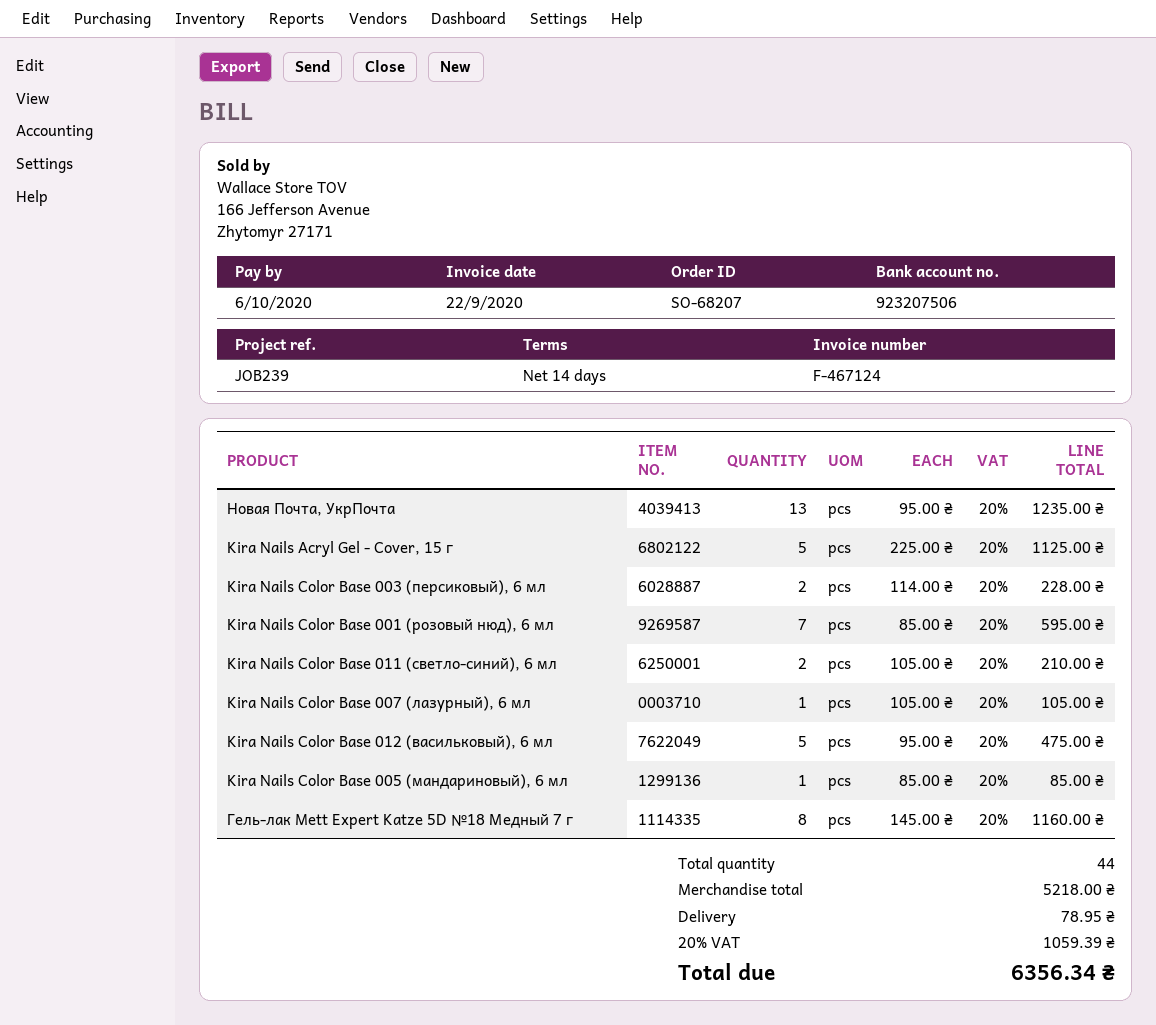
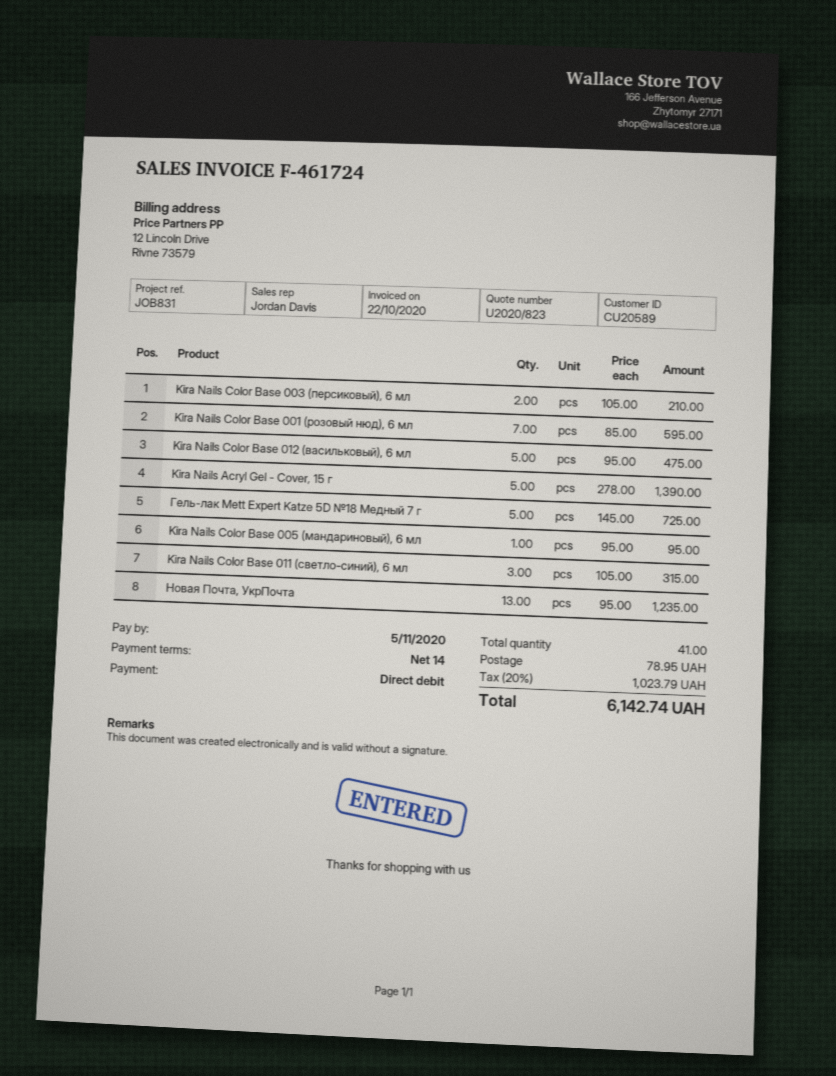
invoice number: F-467124 -> F-461724
invoice date: 2020-09-22 -> 2020-10-22
due date: 2020-10-06 -> 2020-11-05
reference: JOB239 -> JOB831
Kira Nails Acryl Gel - Cover, 15 г: 5 x 225.00 = 1125.00 -> 5 x 278.00 = 1390.00
Kira Nails Color Base 003 (персиковый), 6 мл: 2 x 114.00 = 228.00 -> 2 x 105.00 = 210.00
Kira Nails Color Base 011 (светло-синий), 6 мл: 2 x 105.00 = 210.00 -> 3 x 105.00 = 315.00
Kira Nails Color Base 007 (лазурный), 6 мл: 1 x 105.00 = 105.00 -> none
Kira Nails Color Base 005 (мандариновый), 6 мл: 1 x 85.00 = 85.00 -> 1 x 95.00 = 95.00
Гель-лак Mett Expert Katze 5D №18 Медный 7 г: 8 x 145.00 = 1160.00 -> 5 x 145.00 = 725.00
total quantity: 44 -> 41
tax: 20% = 1059.39 -> 20% = 1023.79
total: 6356.34 -> 6142.74

